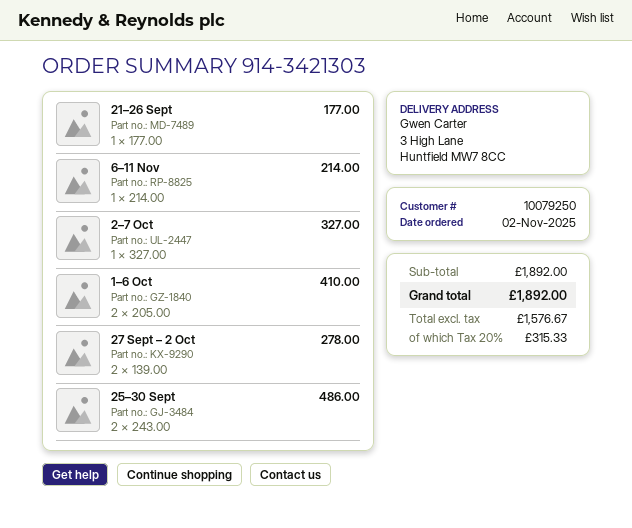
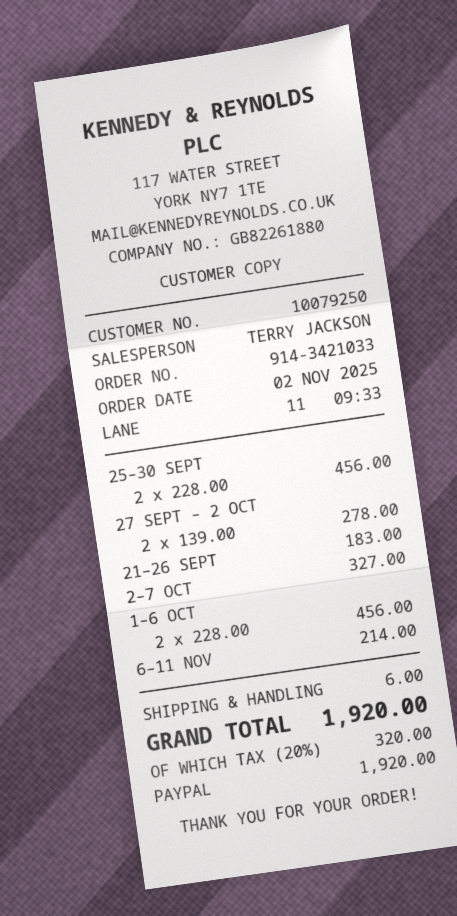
order number: 914-3421303 -> 914-3421033
21–26 Sept: 1 x 177.00 = 177.00 -> 1 x 183.00 = 183.00
1–6 Oct: 2 x 205.00 = 410.00 -> 2 x 228.00 = 456.00
25–30 Sept: 2 x 243.00 = 486.00 -> 2 x 228.00 = 456.00
shipping: none -> 6.00
tax: 20% = 315.33 -> 20% = 320.00
total: 1892.00 -> 1920.00

